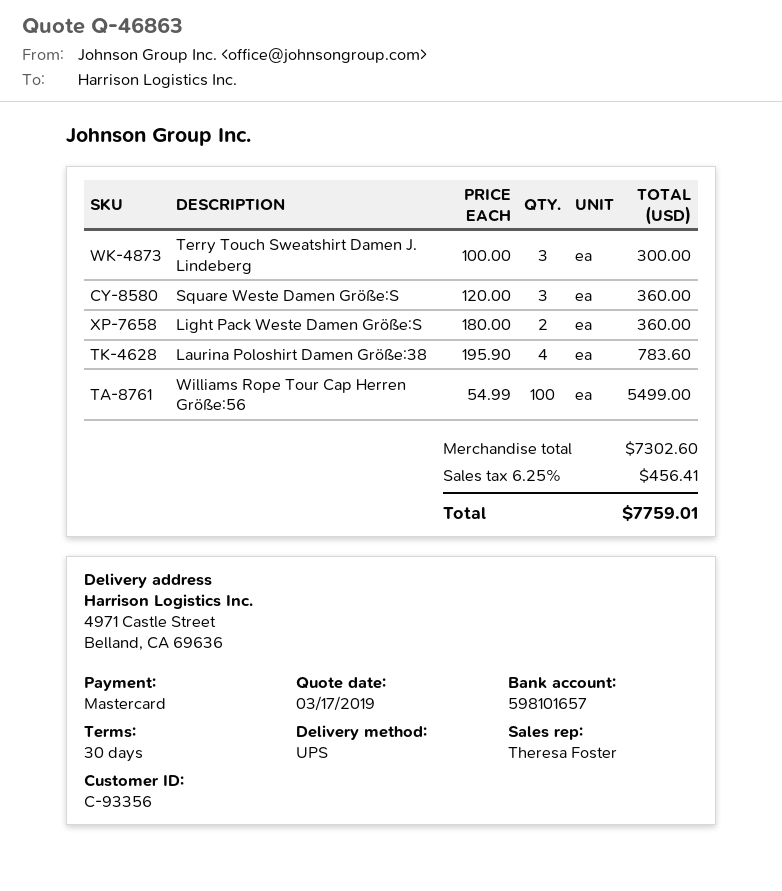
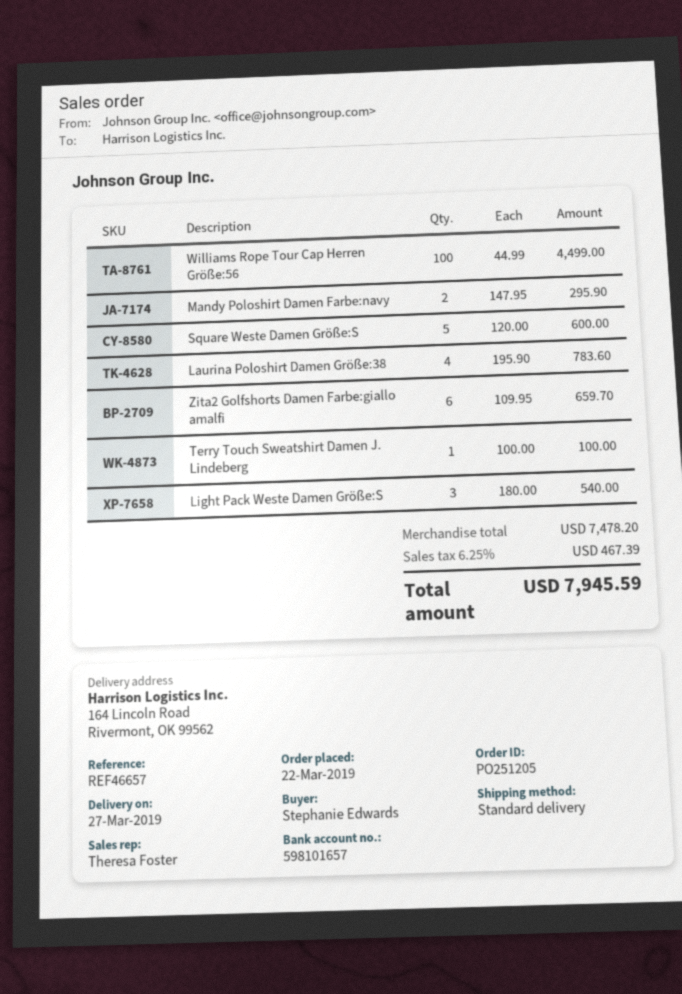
shipping method: UPS -> standard
ship to: 4971 Castle Street, Belland, CA 69636 -> 164 Lincoln Road, Rivermont, OK 99562
Terry Touch Sweatshirt Damen J. Lindeberg: 3 x 100.00 = 300.00 -> 1 x 100.00 = 100.00
Square Weste Damen Größe:S: 3 x 120.00 = 360.00 -> 5 x 120.00 = 600.00
Light Pack Weste Damen Größe:S: 2 x 180.00 = 360.00 -> 3 x 180.00 = 540.00
Williams Rope Tour Cap Herren Größe:56: 100 x 54.99 = 5499.00 -> 100 x 44.99 = 4499.00
Mandy Poloshirt Damen Farbe:navy: none -> 2 x 147.95 = 295.90
Zita2 Golfshorts Damen Farbe:giallo amalfi: none -> 6 x 109.95 = 659.70
subtotal: 7302.60 -> 7478.20
tax: 6.25% = 456.41 -> 6.25% = 467.39
total: 7759.01 -> 7945.59

